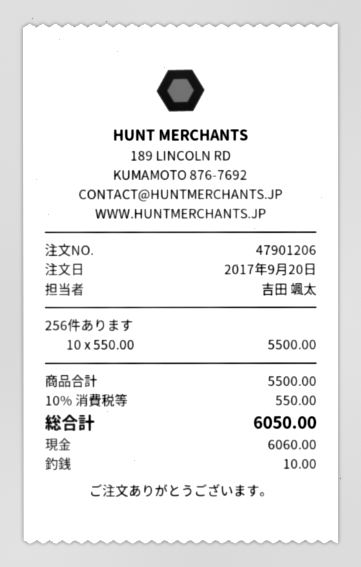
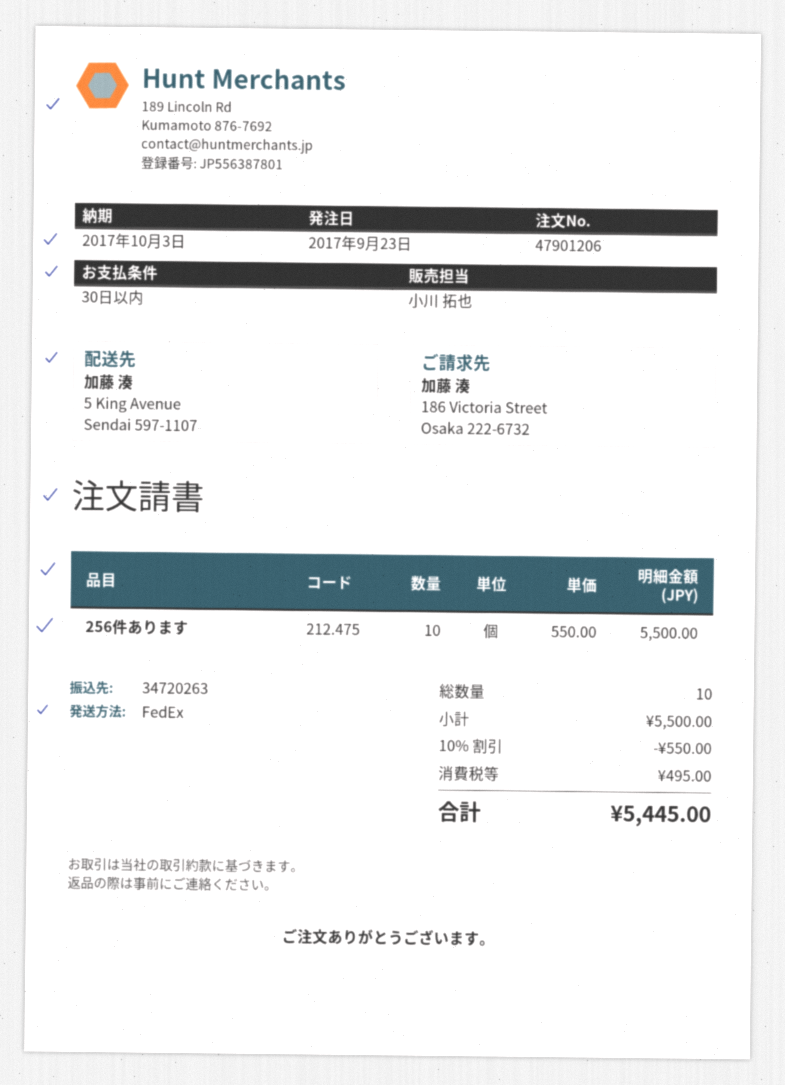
order date: 2017-09-20 -> 2017-09-23
sales rep: 吉田 颯太 -> 小川 拓也
discount: none -> 10% = 550.00
tax: 550.00 -> 495.00
total: 6050.00 -> 5445.00

